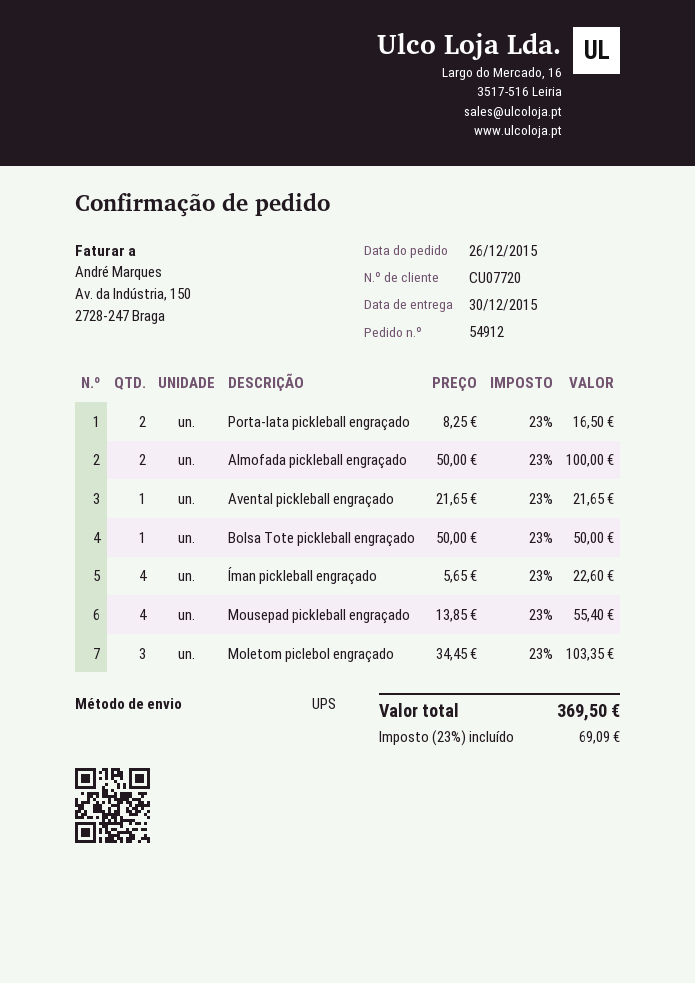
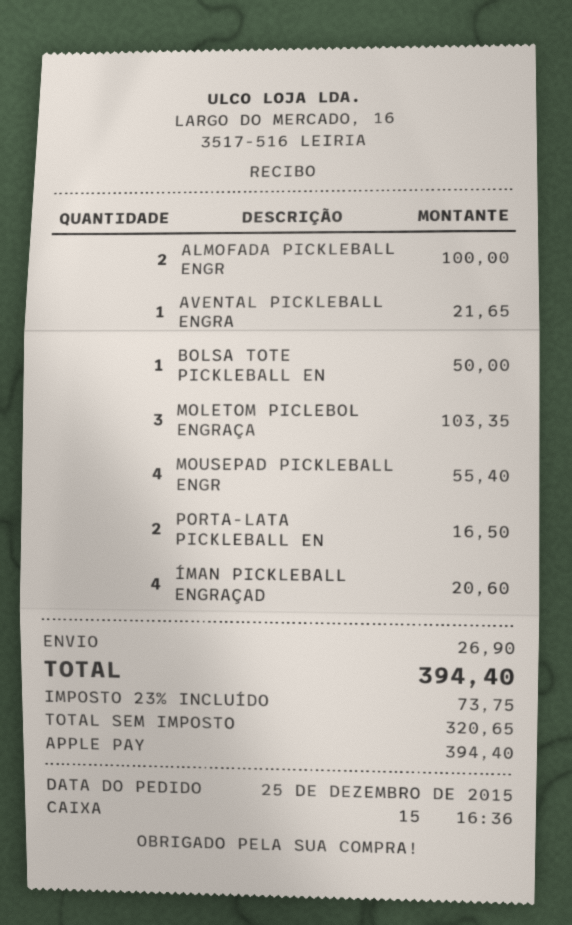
order date: 2015-12-26 -> 2015-12-25
Íman pickleball engraçado: 4 for 22.60 -> 4 for 20.60
shipping: none -> 26.90
tax: 23% = 69.09 -> 23% = 73.75
total: 369.50 -> 394.40

